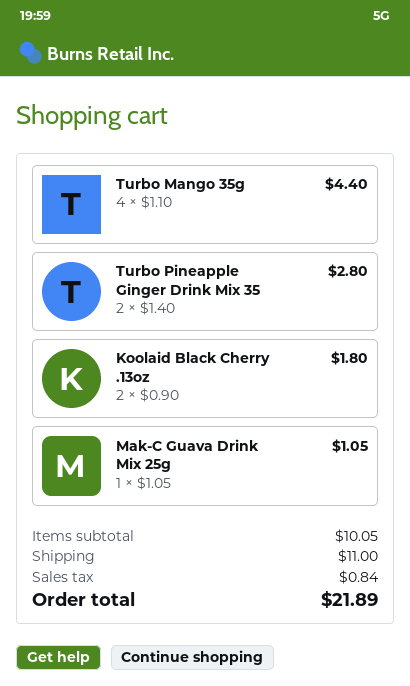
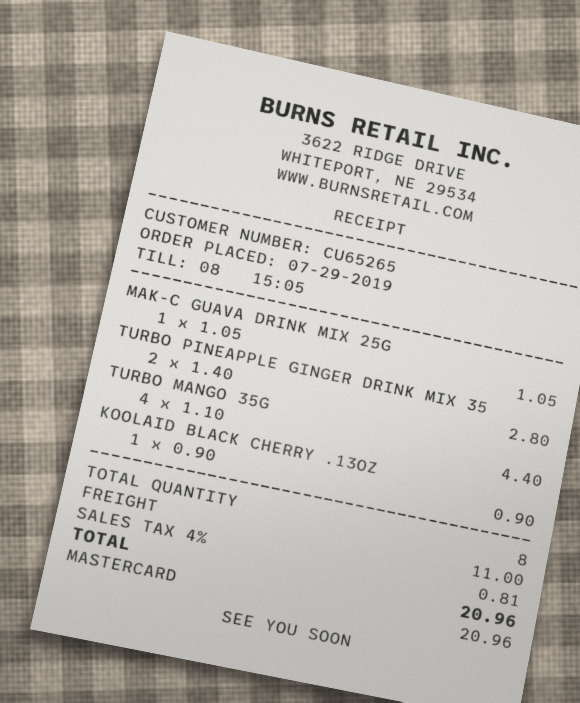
Koolaid Black Cherry .13oz: 2 x 0.90 = 1.80 -> 1 x 0.90 = 0.90
tax: 0.84 -> 0.81
total: 21.89 -> 20.96

